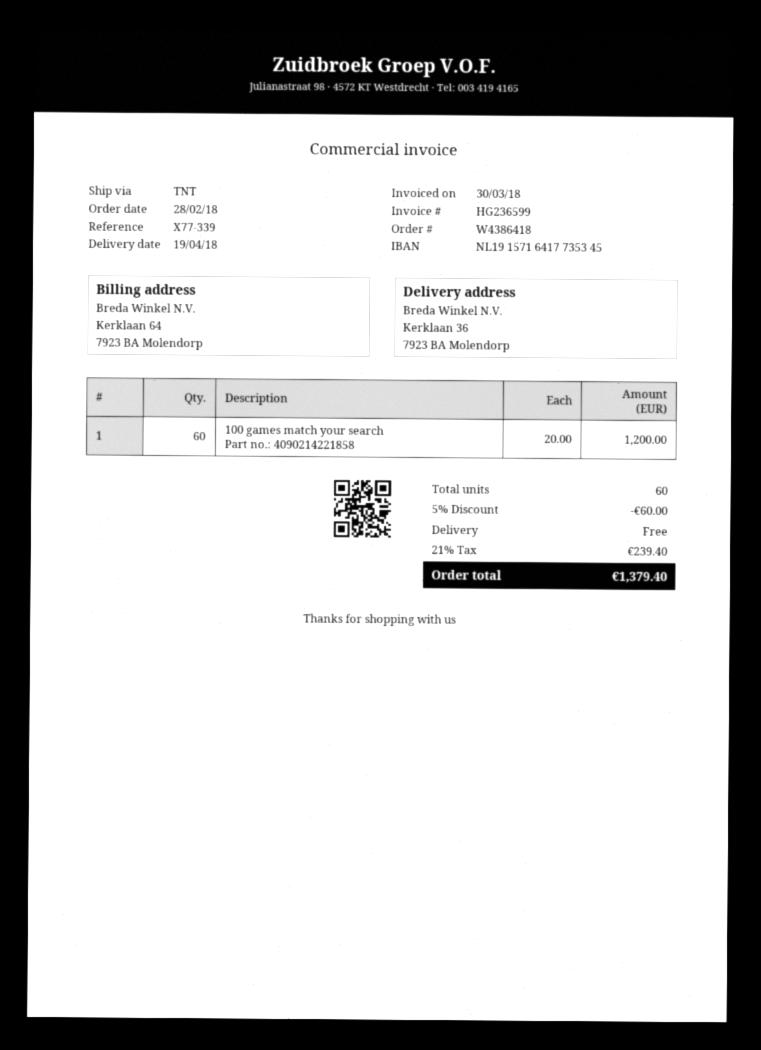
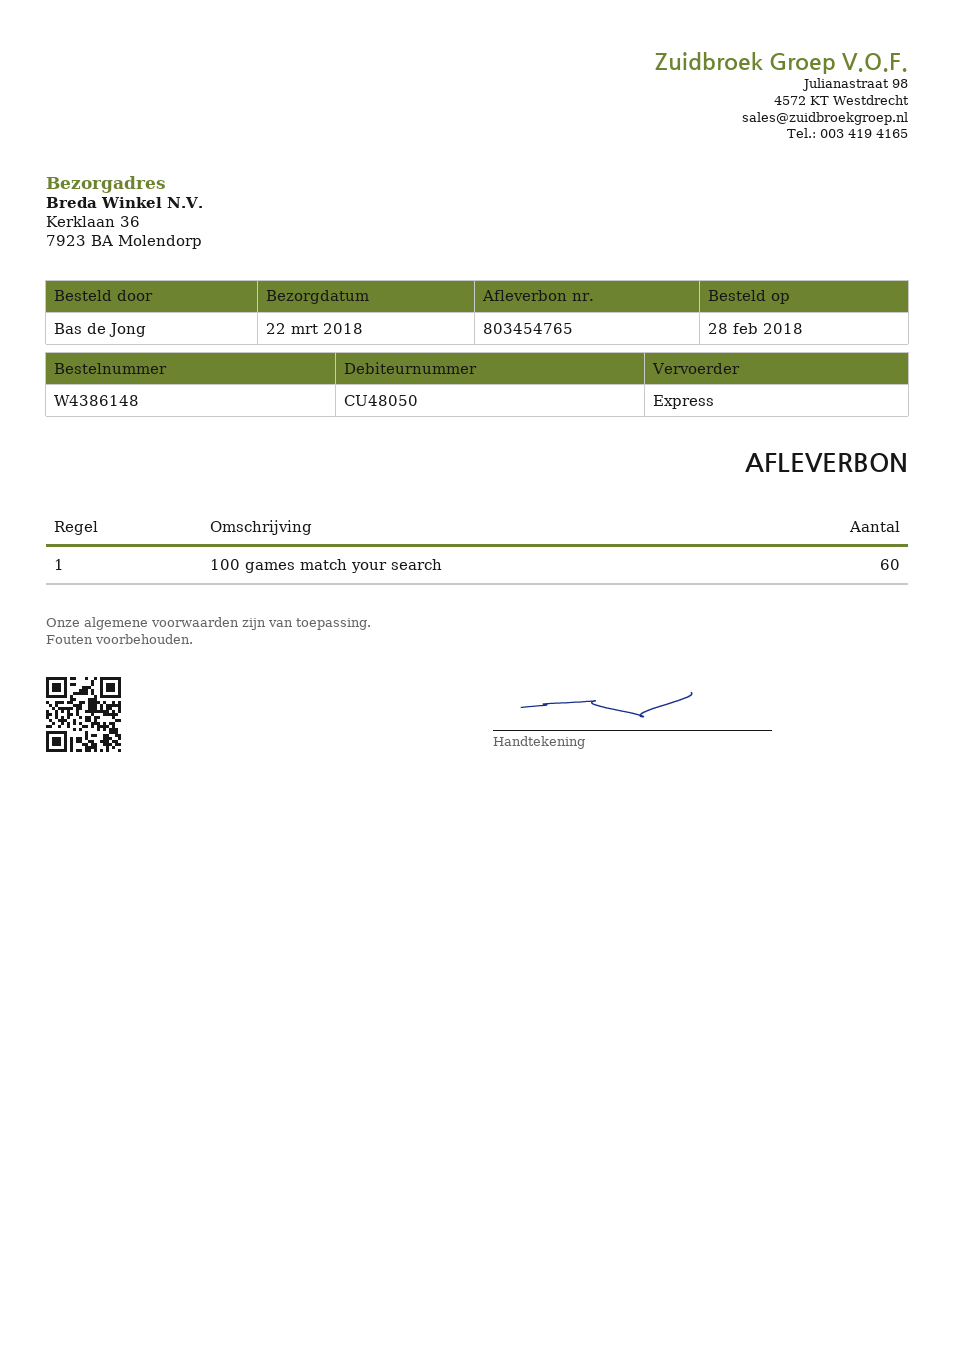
order number: W4386418 -> W4386148
delivery date: 2018-04-19 -> 2018-03-22
shipping method: TNT -> express

